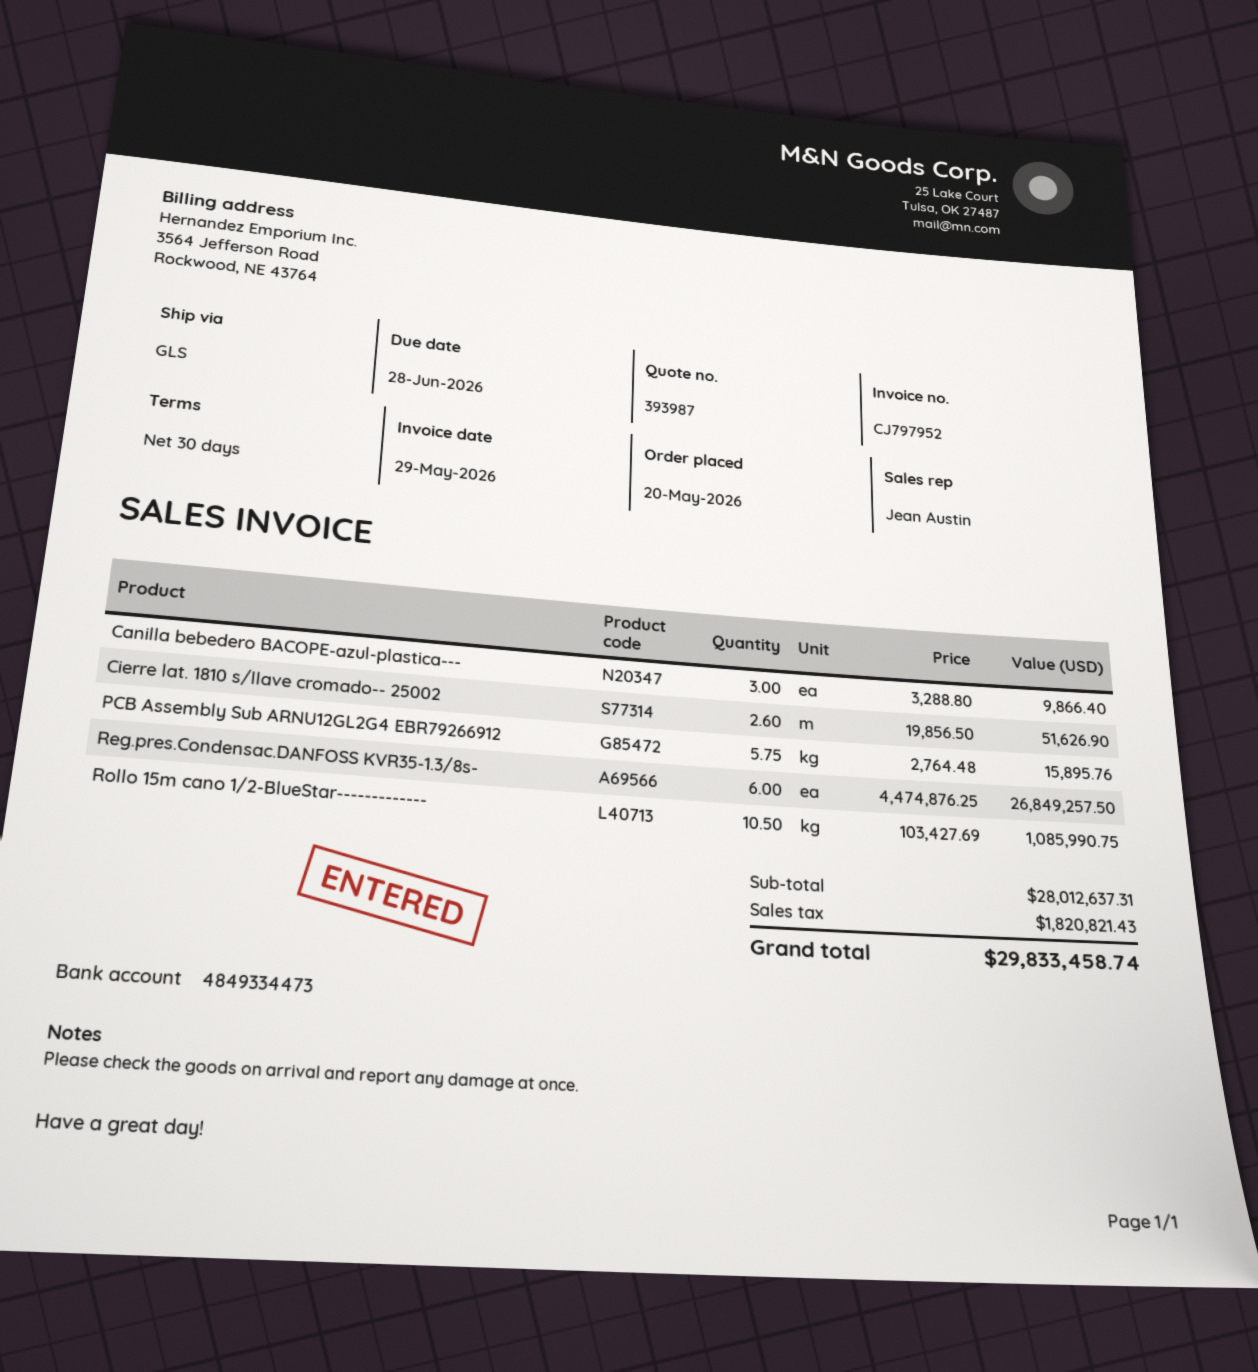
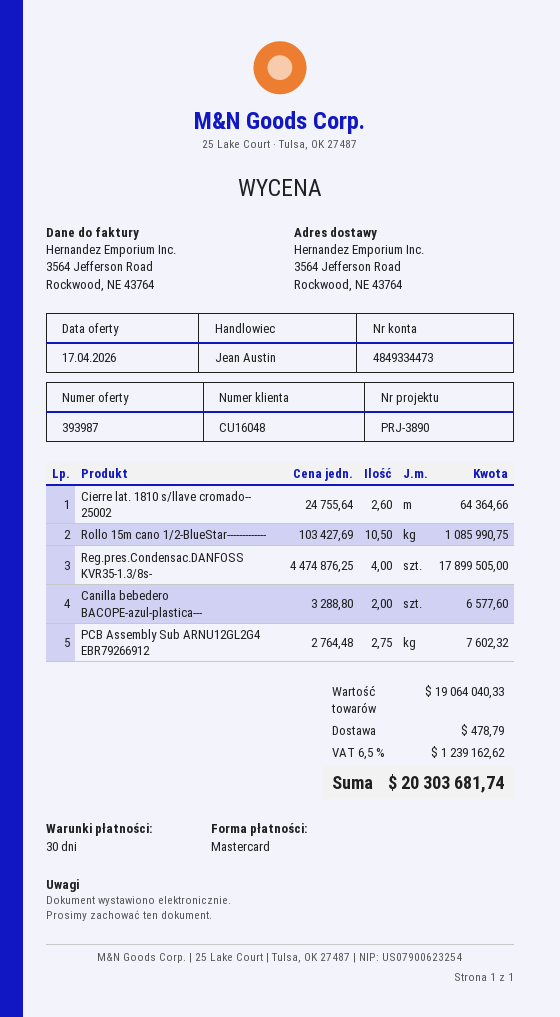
Canilla bebedero BACOPE-azul-plastica---: 3 x 3288.80 = 9866.40 -> 2 x 3288.80 = 6577.60
Cierre lat. 1810 s/llave cromado-- 25002: 2.6 x 19856.50 = 51626.90 -> 2.6 x 24755.64 = 64364.66
PCB Assembly Sub ARNU12GL2G4 EBR79266912: 5.75 x 2764.48 = 15895.76 -> 2.75 x 2764.48 = 7602.32
Reg.pres.Condensac.DANFOSS KVR35-1.3/8s-: 6 x 4474876.25 = 26849257.50 -> 4 x 4474876.25 = 17899505.00
subtotal: 28012637.31 -> 19064040.33
shipping: none -> 478.79
tax: 1820821.43 -> 1239162.62
total: 29833458.74 -> 20303681.74

